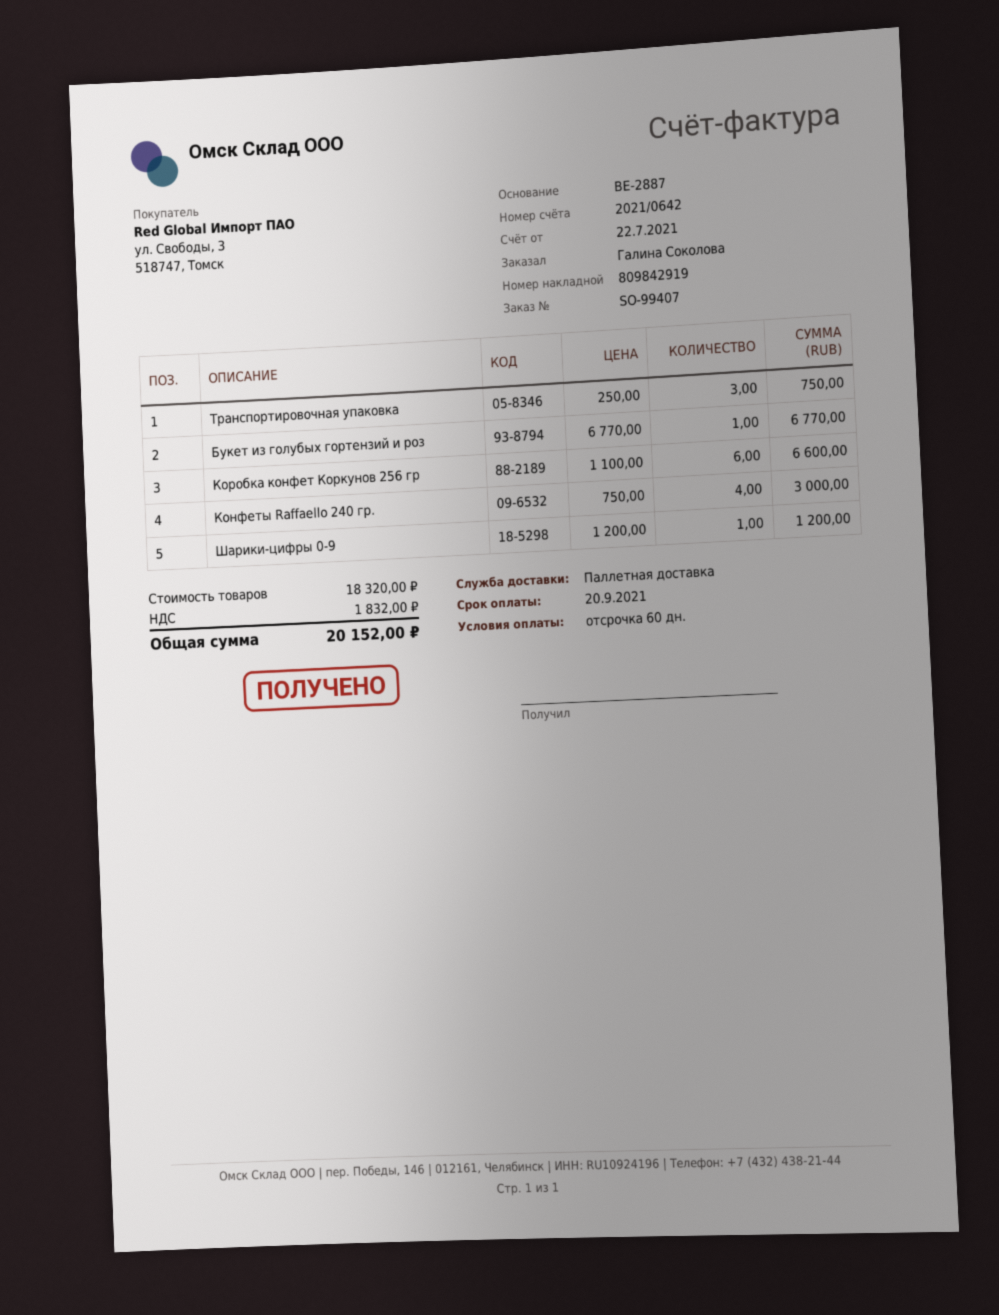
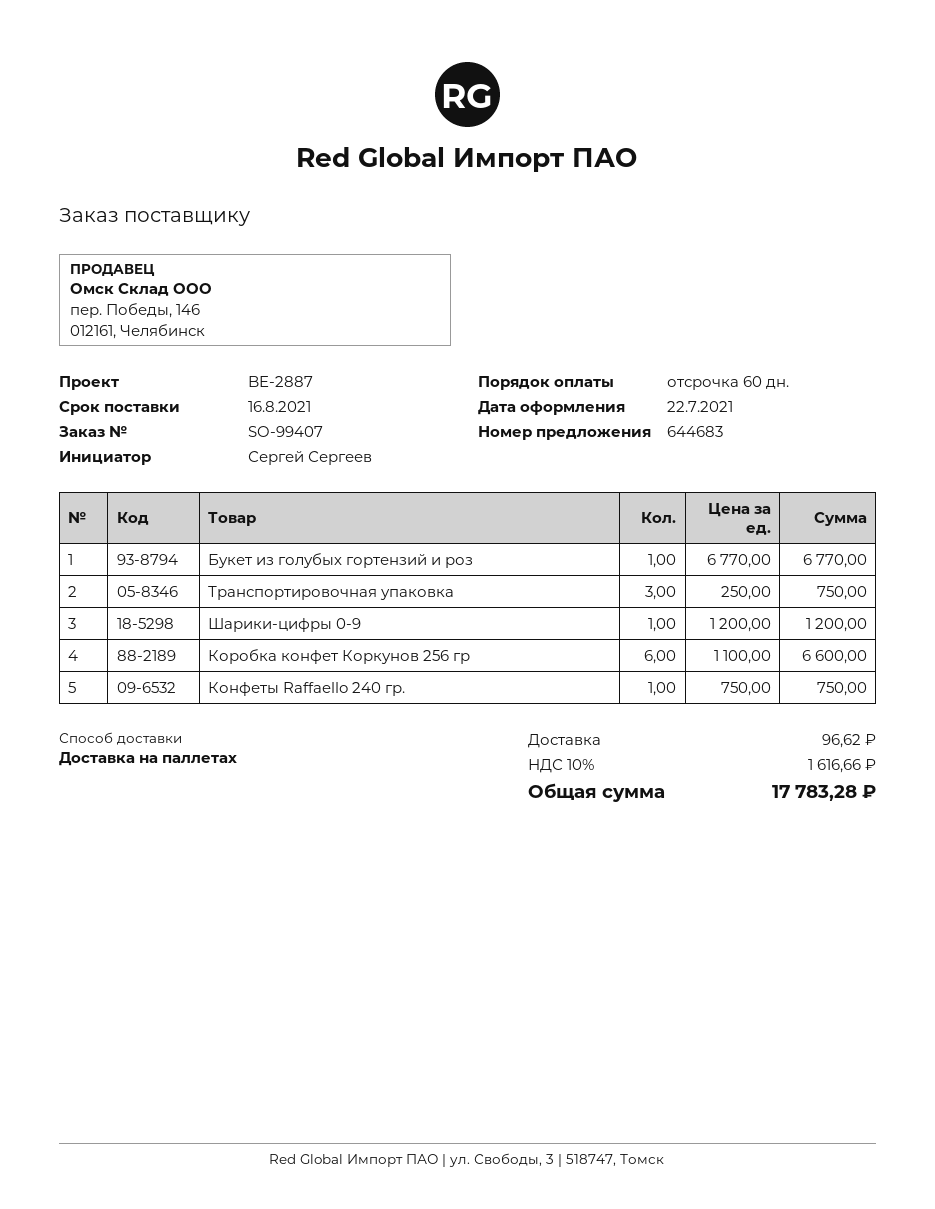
ordered by: Галина Соколова -> Сергей Сергеев
Конфеты Raffaello 240 гр.: 4 x 750.00 = 3000.00 -> 1 x 750.00 = 750.00
shipping: none -> 96.62
tax: 1832.00 -> 1616.66
total: 20152.00 -> 17783.28

